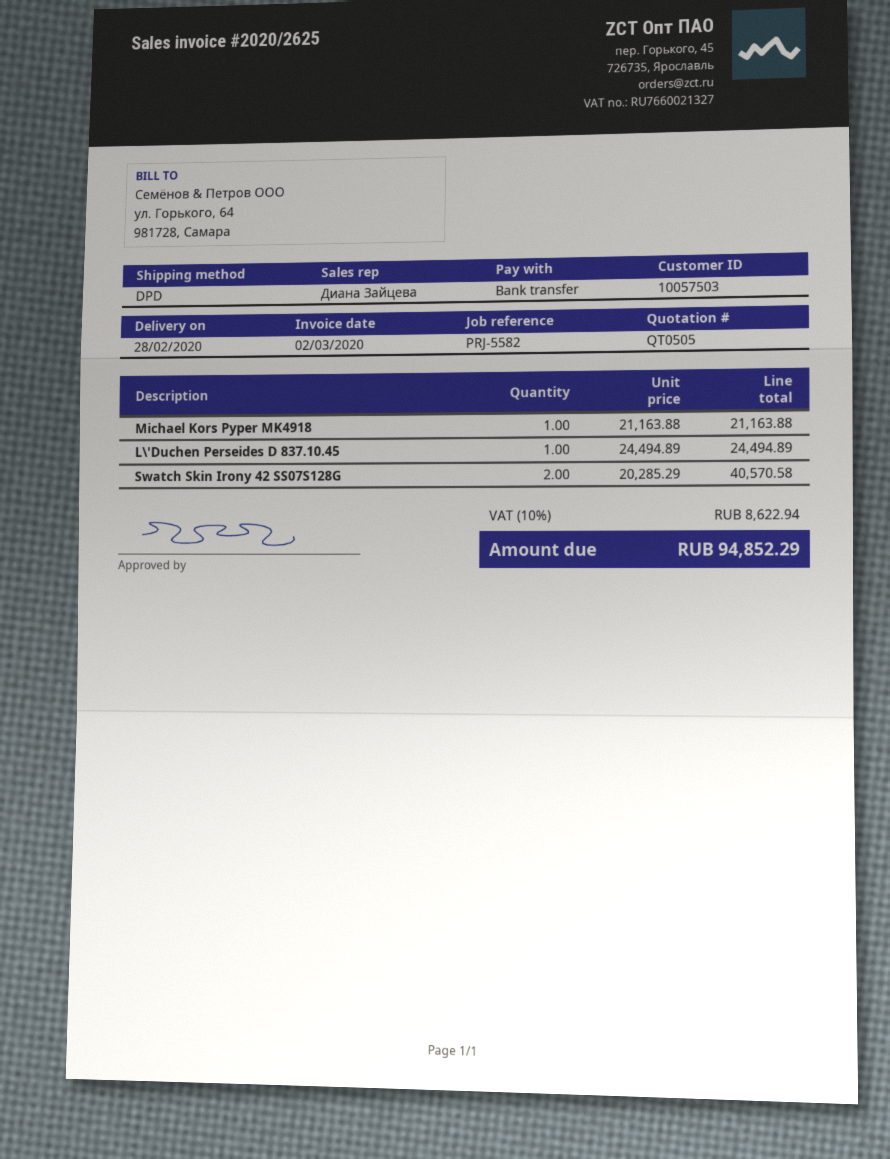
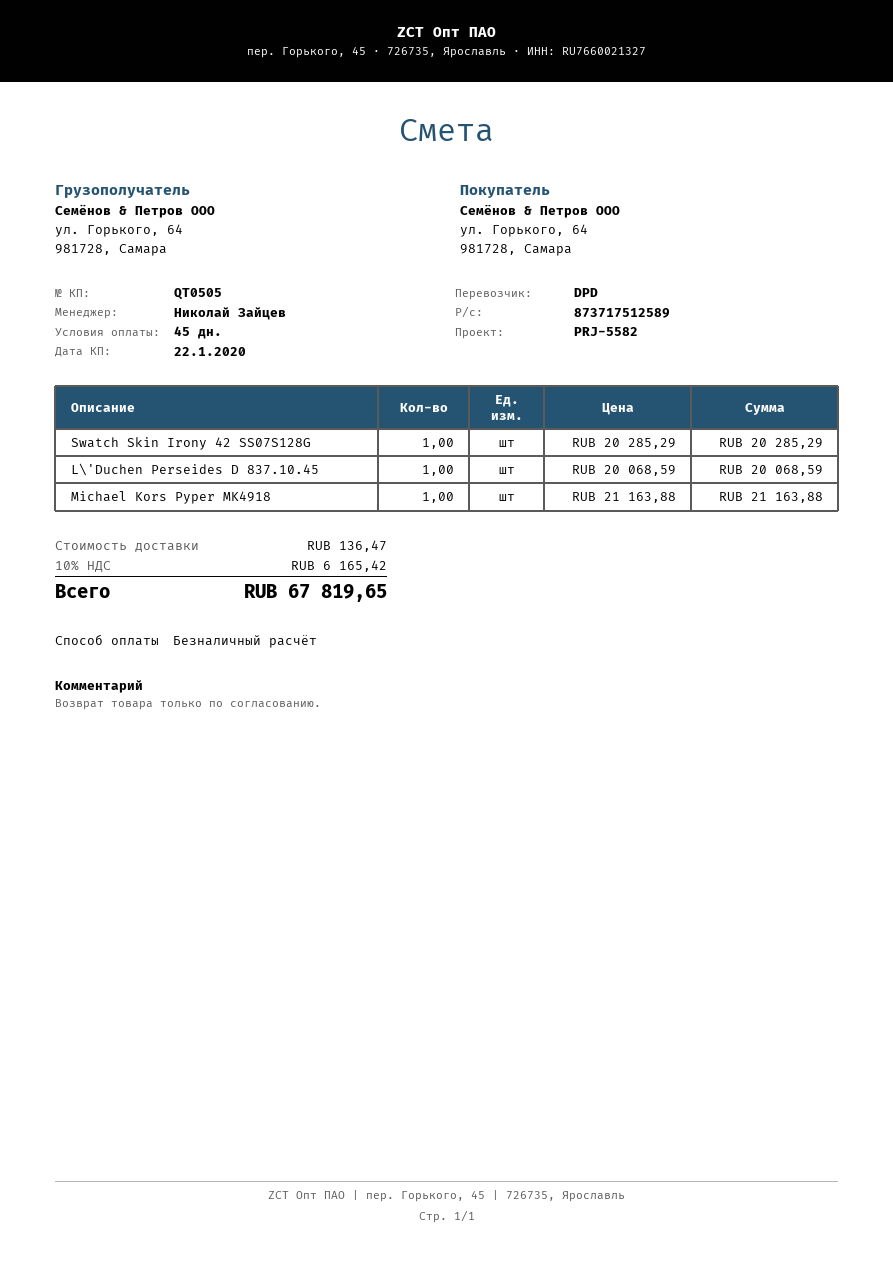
sales rep: Диана Зайцева -> Николай Зайцев
L\'Duchen Perseides D 837.10.45: 1 x 24494.89 = 24494.89 -> 1 x 20068.59 = 20068.59
Swatch Skin Irony 42 SS07S128G: 2 x 20285.29 = 40570.58 -> 1 x 20285.29 = 20285.29
shipping: none -> 136.47
tax: 10% = 8622.94 -> 10% = 6165.42
total: 94852.29 -> 67819.65

